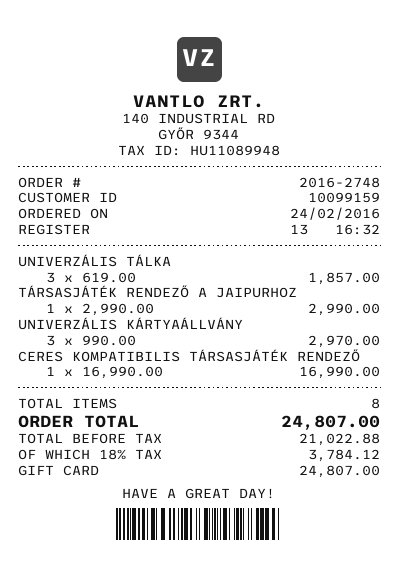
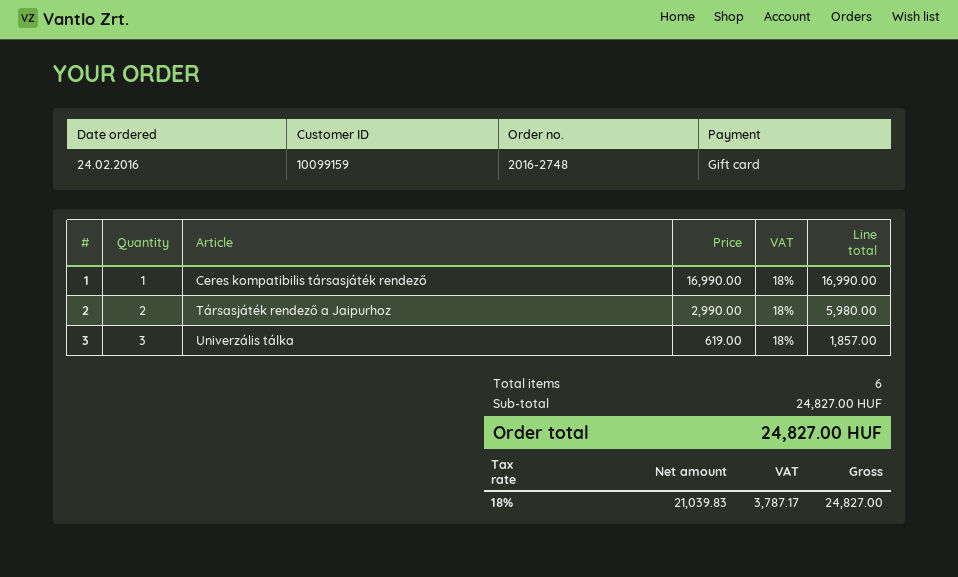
TÁRSASJÁTÉK RENDEZŐ A JAIPURHOZ: 1 x 2990.00 = 2990.00 -> 2 x 2990.00 = 5980.00
UNIVERZÁLIS KÁRTYAÁLLVÁNY: 3 x 990.00 = 2970.00 -> none
total quantity: 8 -> 6
net: 21022.88 -> 21039.83
tax: 18% = 3784.12 -> 18% = 3787.17
total: 24807.00 -> 24827.00

